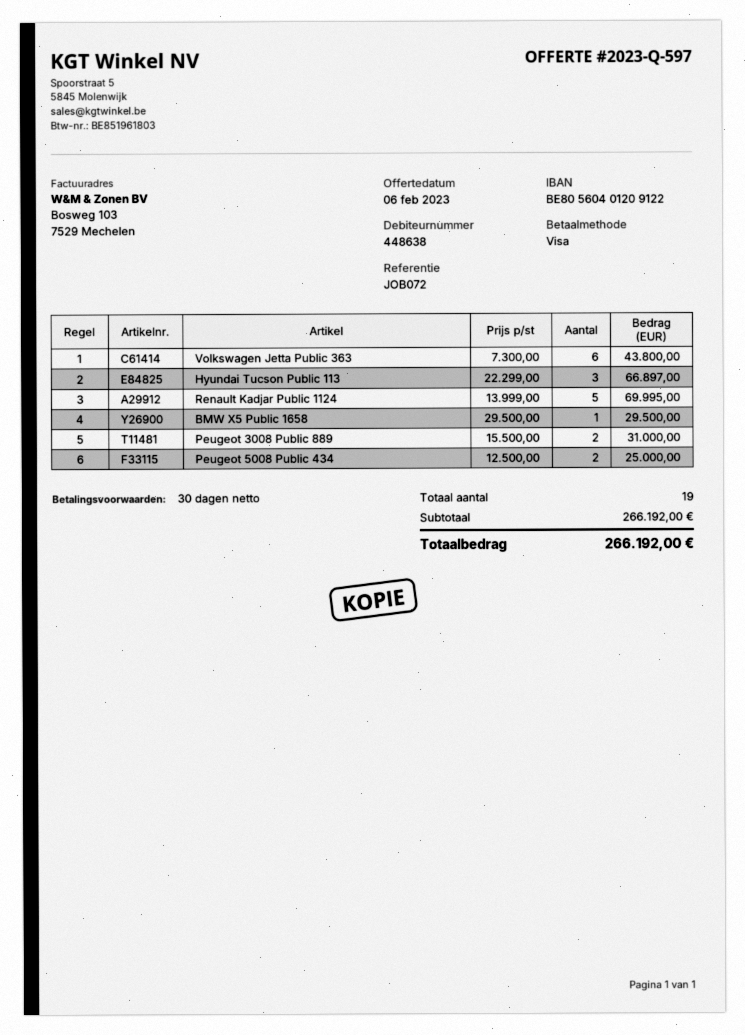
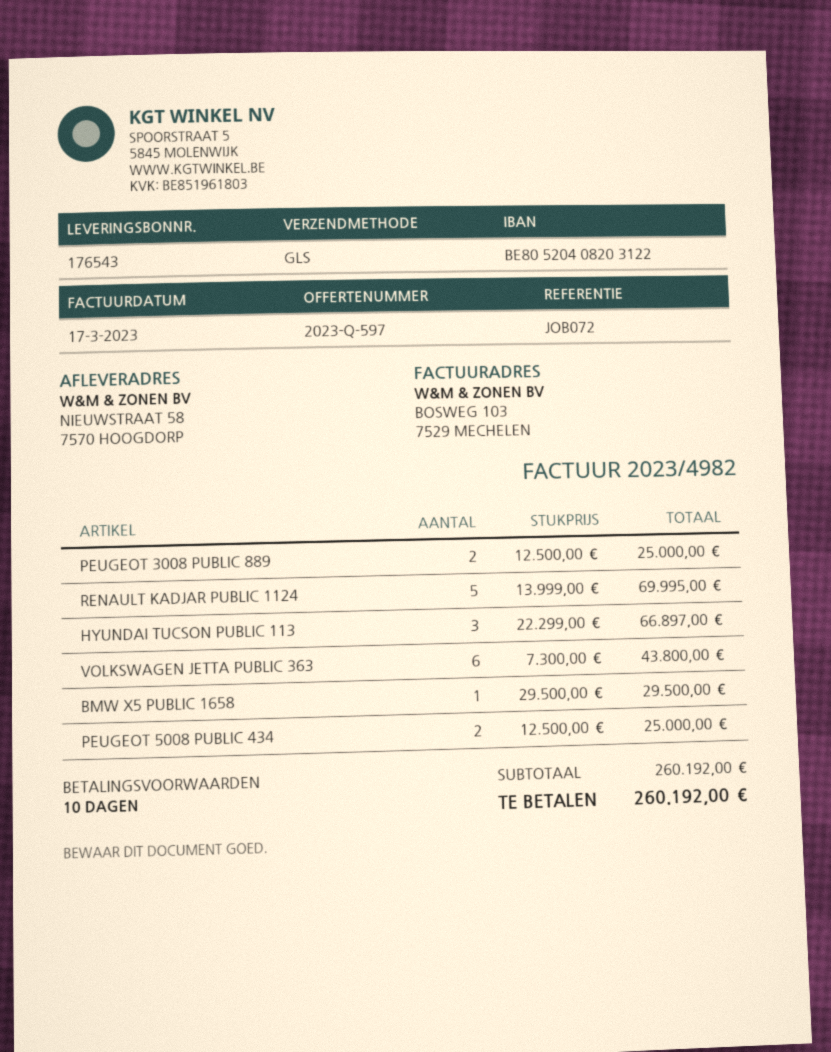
payment terms: 30 days -> 10 days
bank account: BE80560401209122 -> BE80520408203122
Peugeot 3008 Public 889: 2 x 15500.00 = 31000.00 -> 2 x 12500.00 = 25000.00
subtotal: 266192.00 -> 260192.00
total: 266192.00 -> 260192.00

